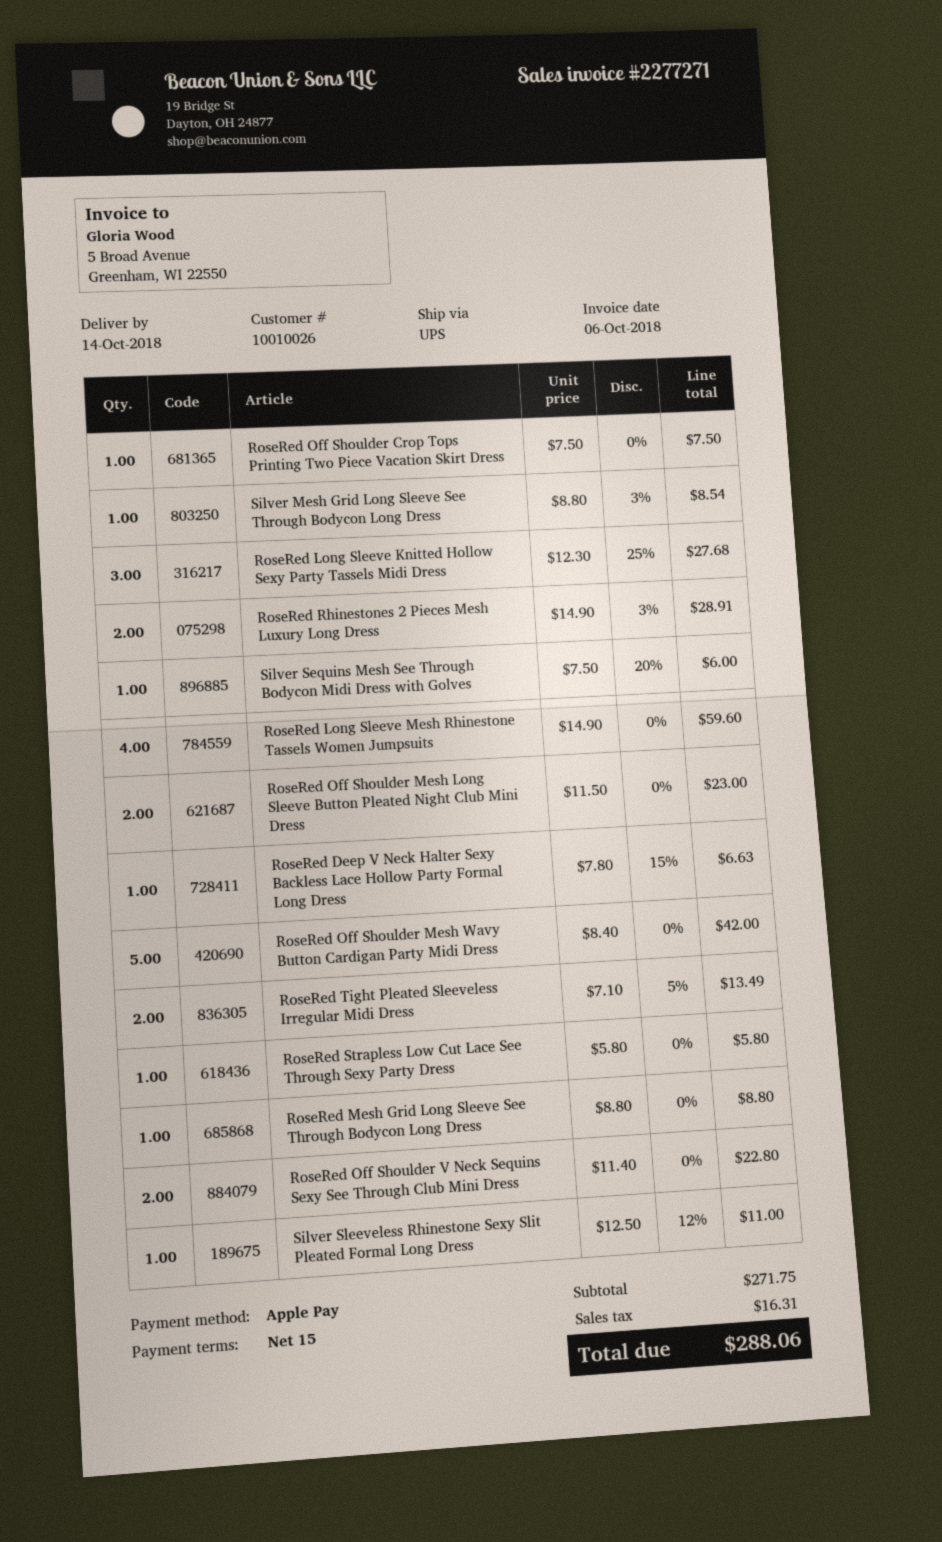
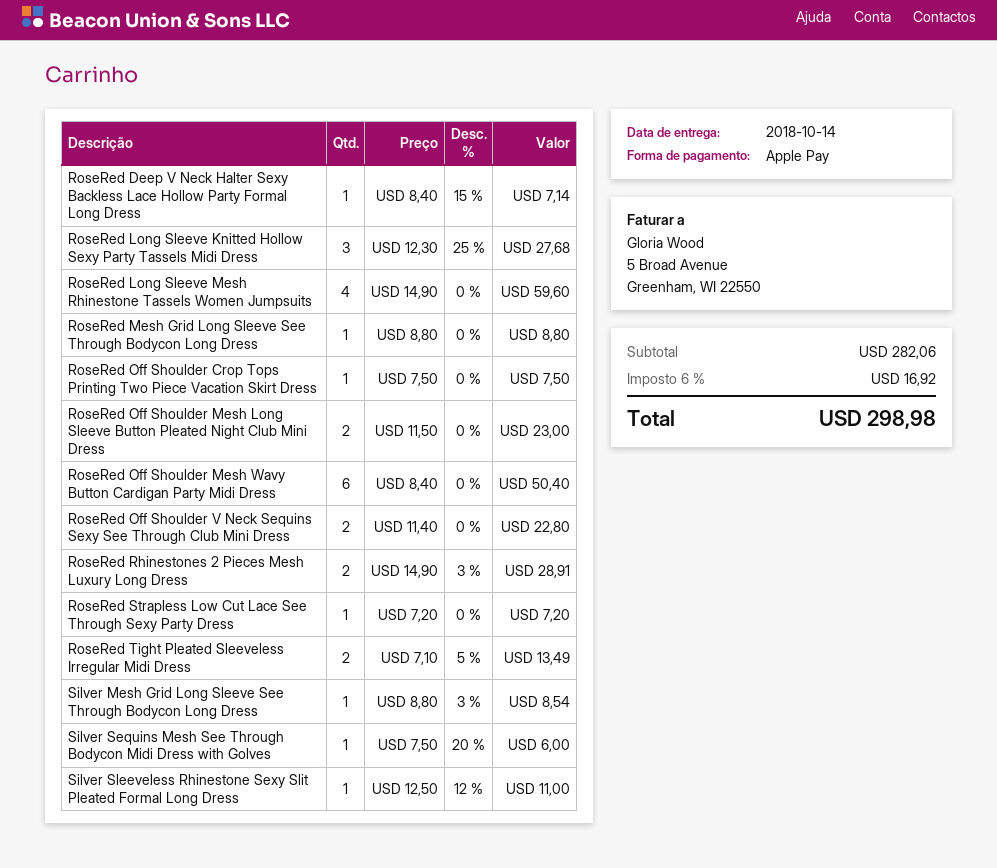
RoseRed Deep V Neck Halter Sexy Backless Lace Hollow Party Formal Long Dress: 1 x 7.80 - 15% = 6.63 -> 1 x 8.40 - 15% = 7.14
RoseRed Off Shoulder Mesh Wavy Button Cardigan Party Midi Dress: 5 x 8.40 = 42.00 -> 6 x 8.40 = 50.40
RoseRed Strapless Low Cut Lace See Through Sexy Party Dress: 1 x 5.80 = 5.80 -> 1 x 7.20 = 7.20
subtotal: 271.75 -> 282.06
tax: 16.31 -> 16.92
total: 288.06 -> 298.98

